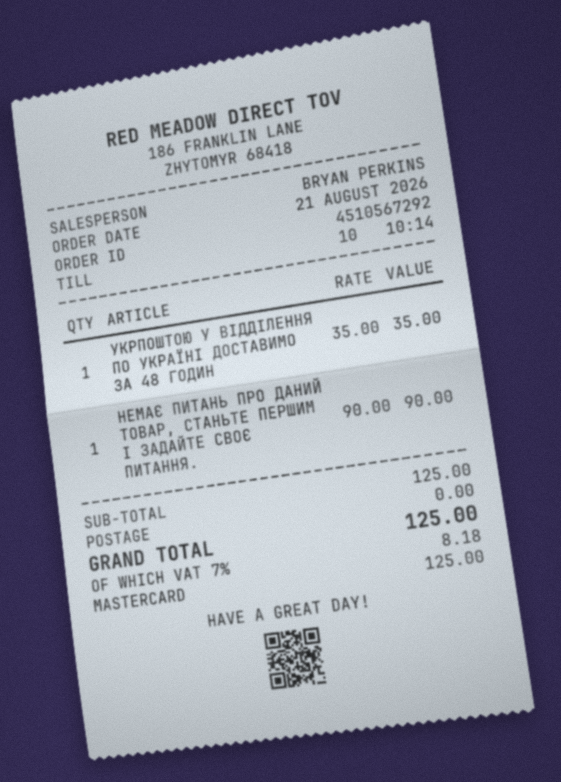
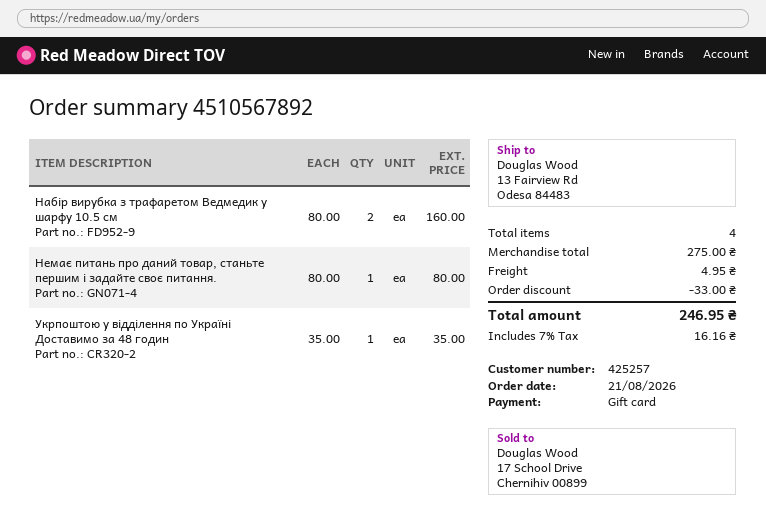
order number: 4510567292 -> 4510567892
payment method: Mastercard -> gift card
НЕМАЄ ПИТАНЬ ПРО ДАНИЙ ТОВАР, СТАНЬТЕ ПЕРШИМ І ЗАДАЙТЕ СВОЄ ПИТАННЯ.: 1 x 90.00 = 90.00 -> 1 x 80.00 = 80.00
Набір вирубка з трафаретом Ведмедик у шарфу 10.5 см: none -> 2 x 80.00 = 160.00
subtotal: 125.00 -> 275.00
discount: none -> 33.00
shipping: 0.00 -> 4.95
tax: 7% = 8.18 -> 7% = 16.16
total: 125.00 -> 246.95

